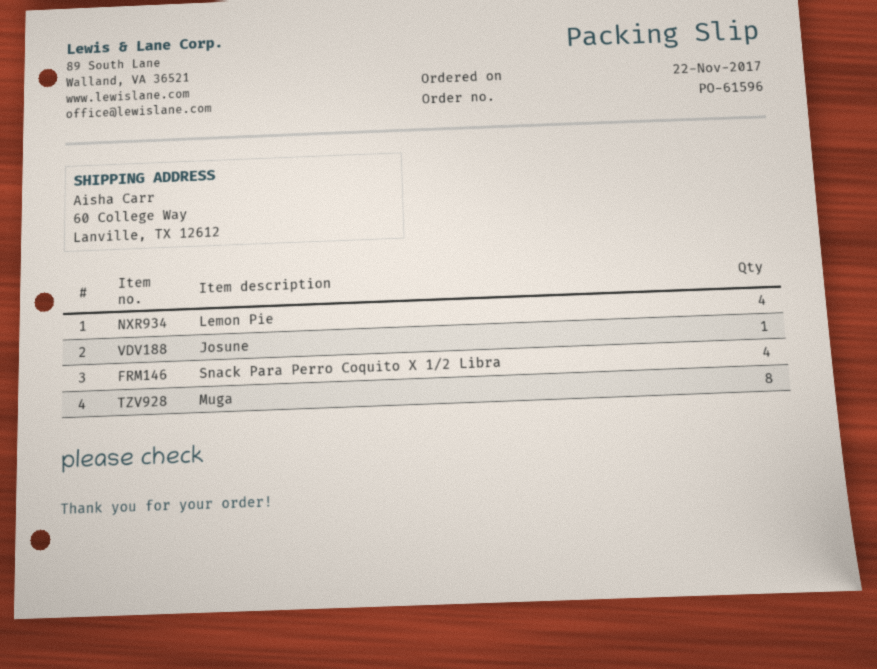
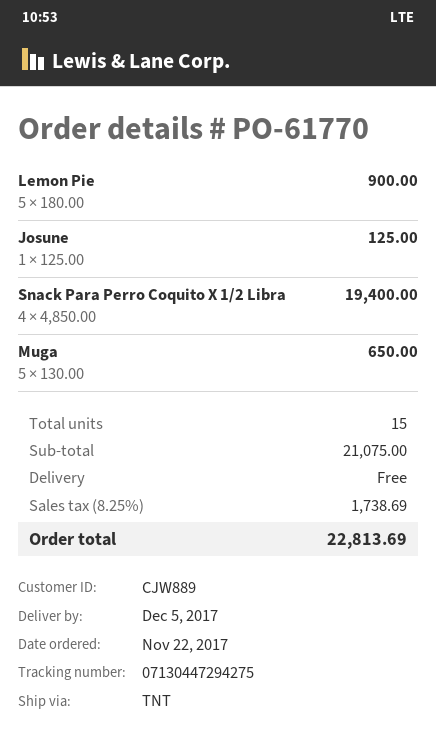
order number: PO-61596 -> PO-61770
Lemon Pie: 4 -> 5
Muga: 8 -> 5

